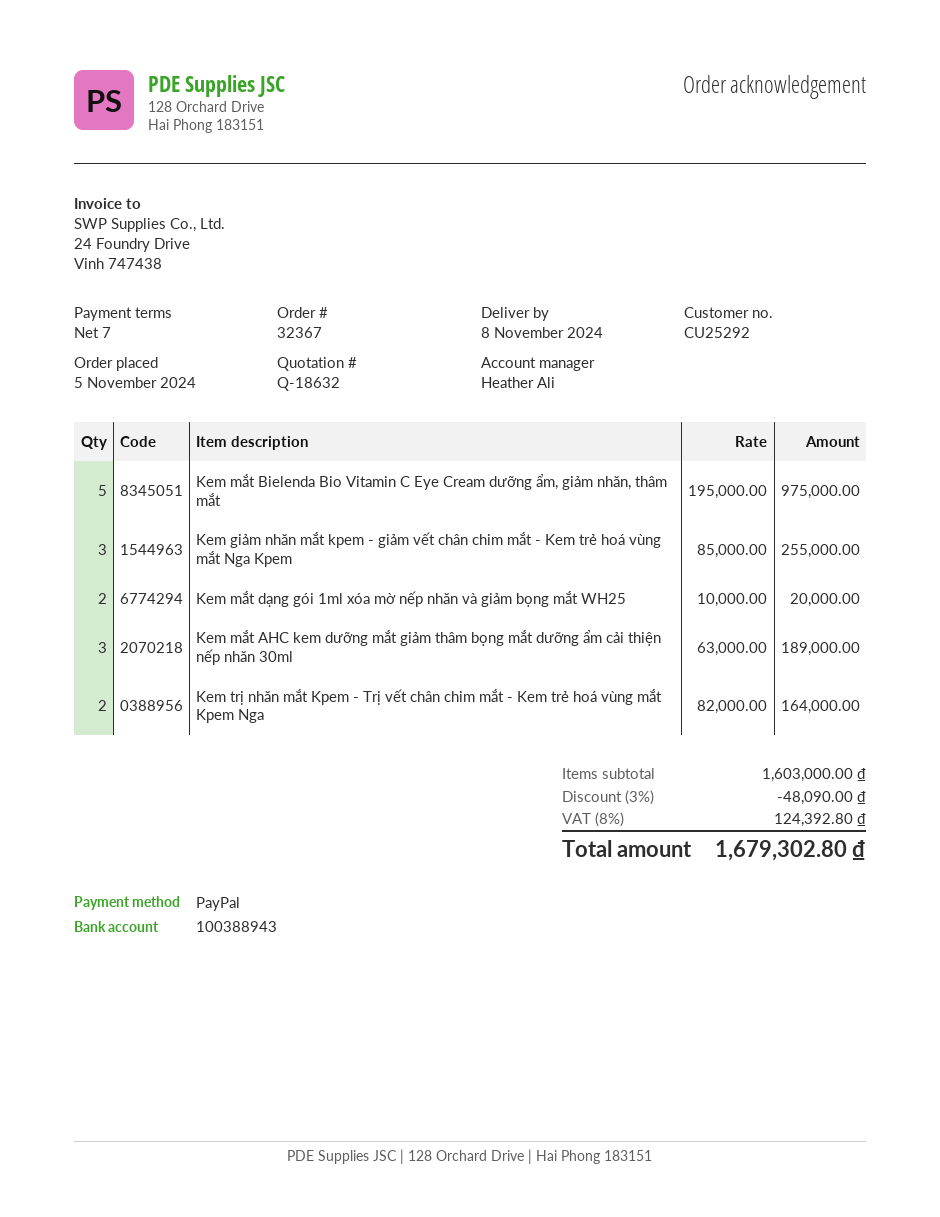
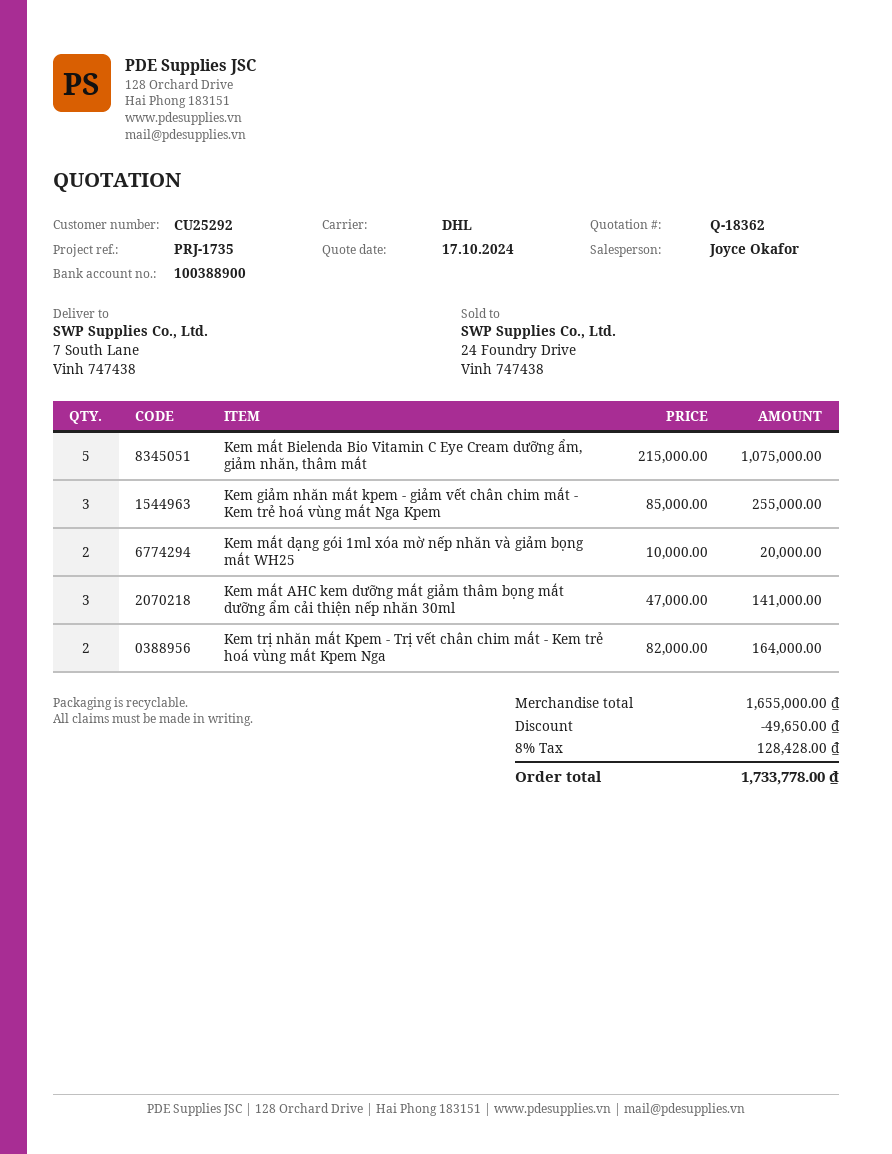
quote number: Q-18632 -> Q-18362
sales rep: Heather Ali -> Joyce Okafor
bank account: 100388943 -> 100388900
Kem mắt Bielenda Bio Vitamin C Eye Cream dưỡng ẩm, giảm nhăn, thâm mắt: 5 x 195000.00 = 975000.00 -> 5 x 215000.00 = 1075000.00
Kem mắt AHC kem dưỡng mắt giảm thâm bọng mắt dưỡng ẩm cải thiện nếp nhăn 30ml: 3 x 63000.00 = 189000.00 -> 3 x 47000.00 = 141000.00
subtotal: 1603000.00 -> 1655000.00
discount: 48090.00 -> 49650.00
tax: 8% = 124392.80 -> 8% = 128428.00
total: 1679302.80 -> 1733778.00

